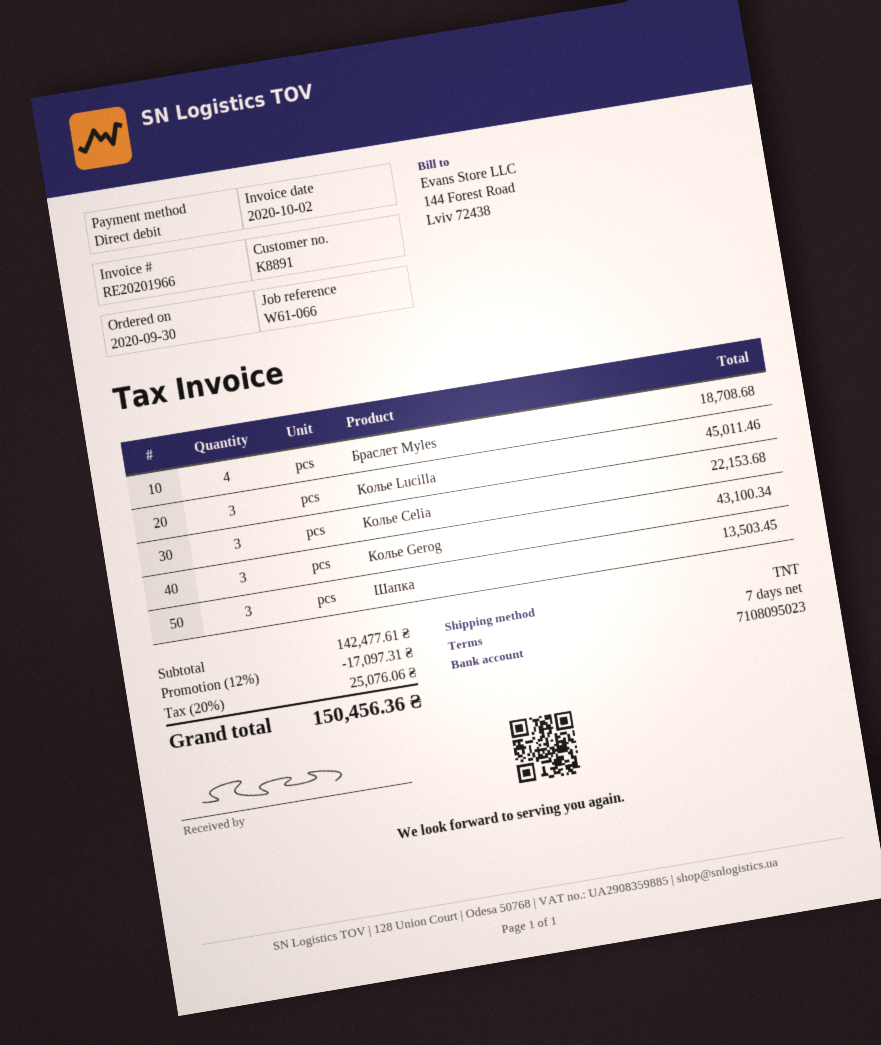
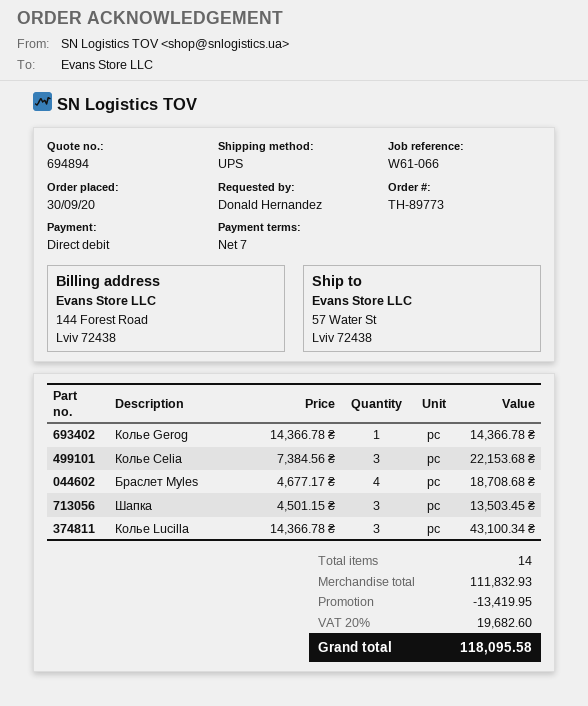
shipping method: TNT -> UPS
Колье Lucilla: 3 for 45011.46 -> 3 for 43100.34
Колье Gerog: 3 for 43100.34 -> 1 for 14366.78
subtotal: 142477.61 -> 111832.93
discount: 17097.31 -> 13419.95
tax: 20% = 25076.06 -> 20% = 19682.60
total: 150456.36 -> 118095.58

